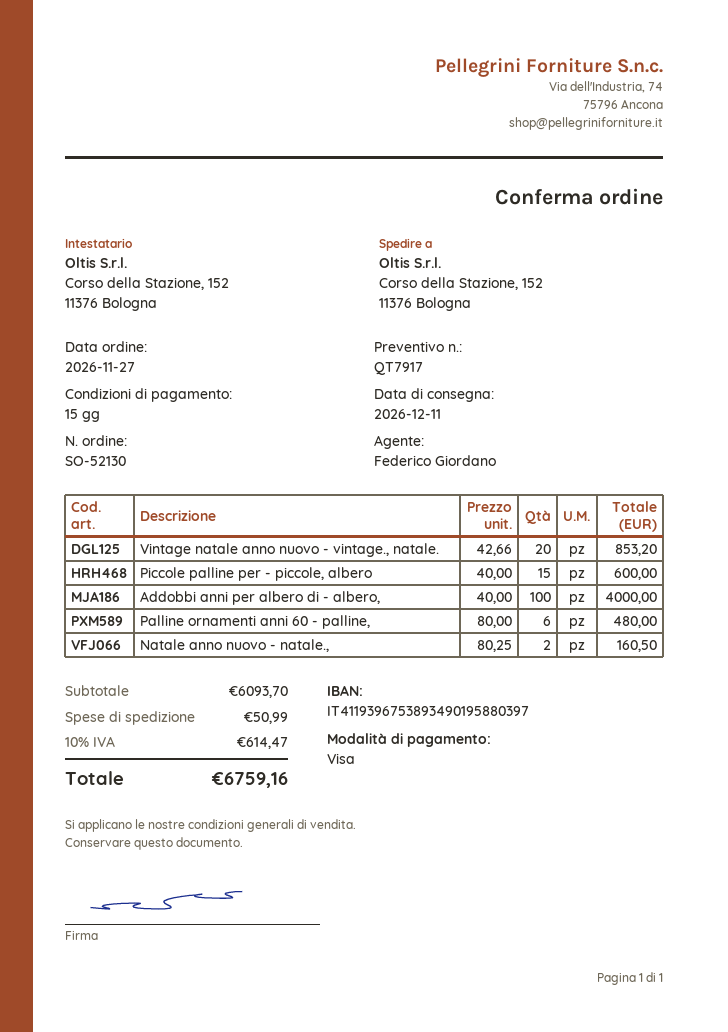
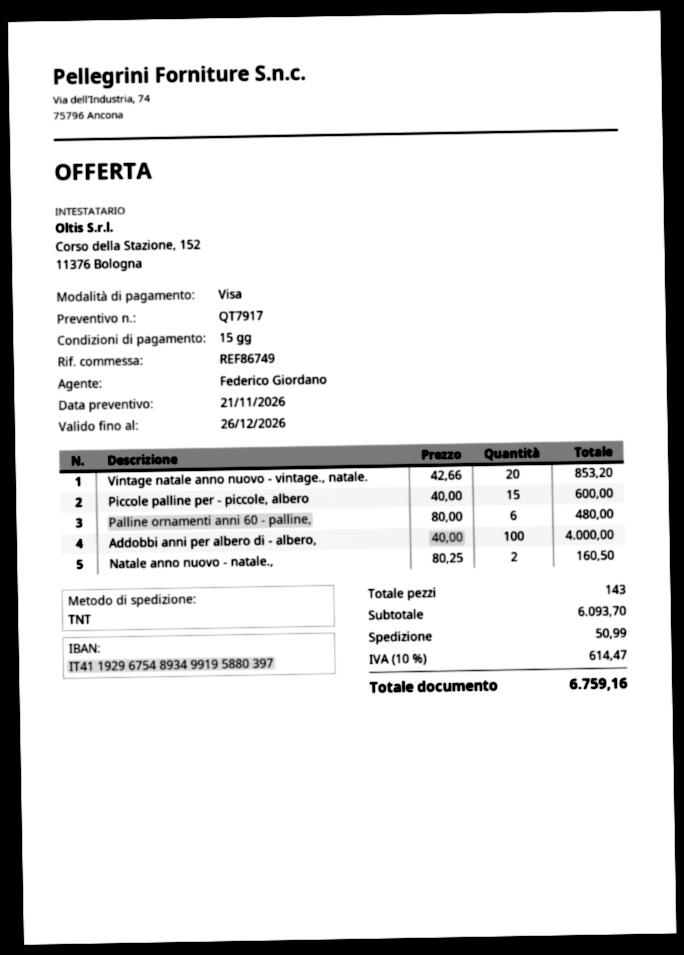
bank account: IT4119396753893490195880397 -> IT4119296754893499195880397

